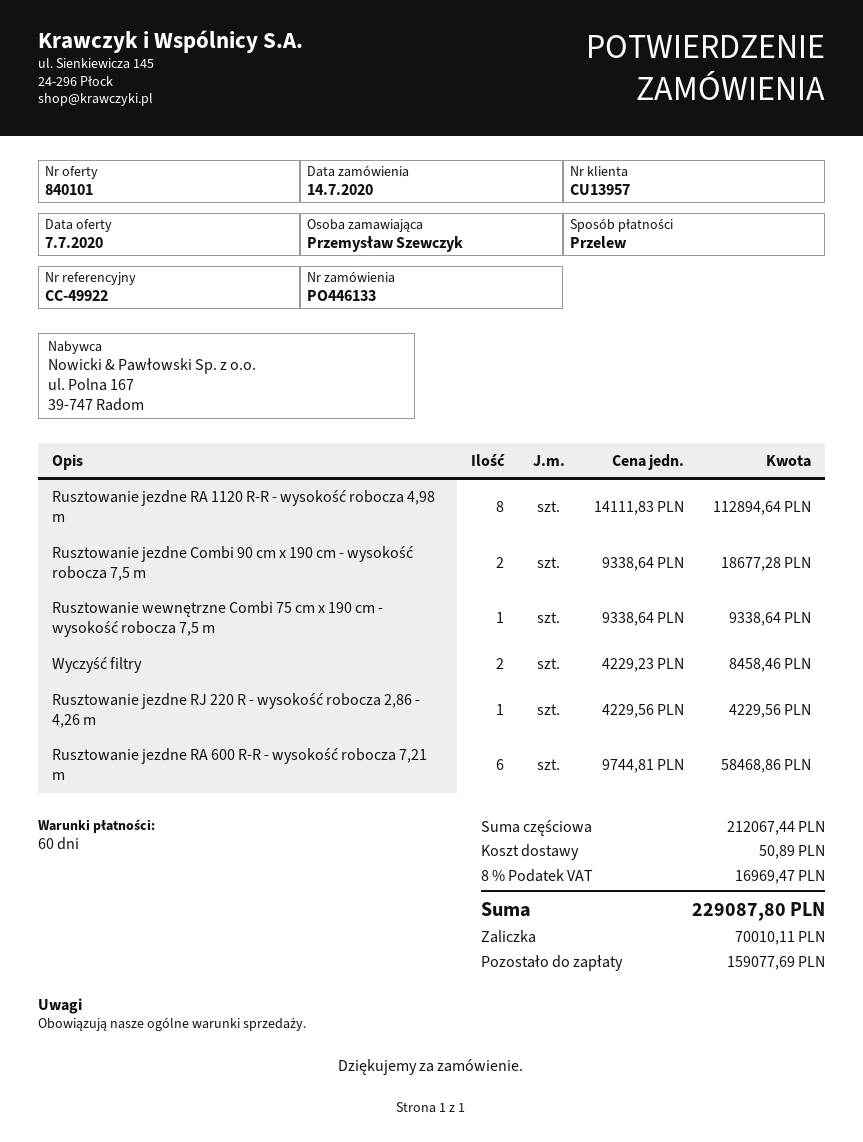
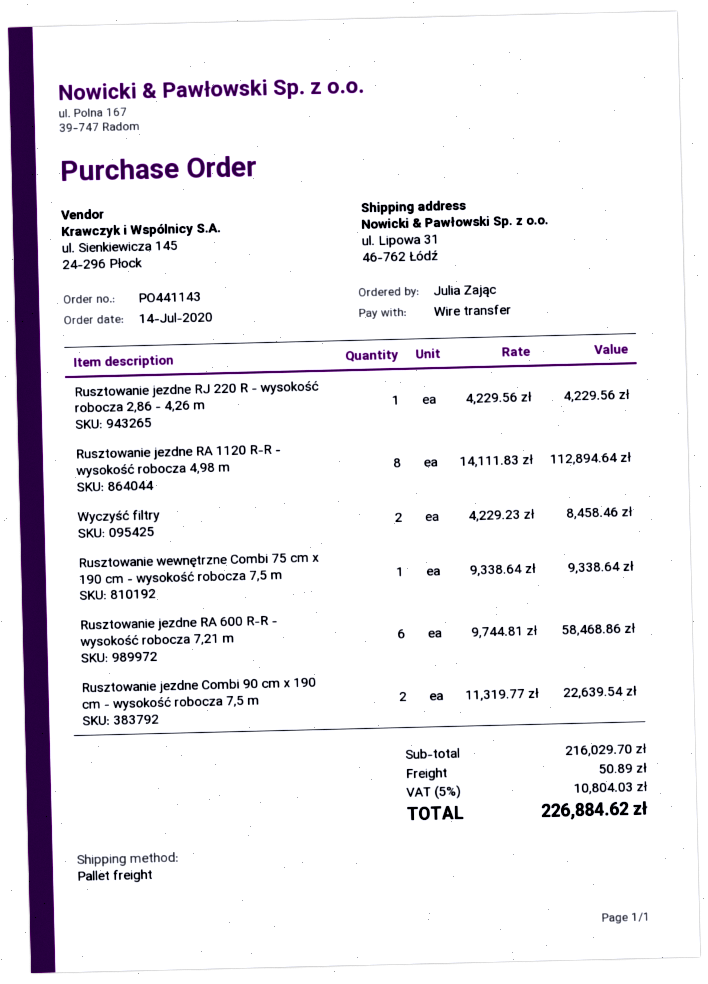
order number: PO446133 -> PO441143
ordered by: Przemysław Szewczyk -> Julia Zając
Rusztowanie jezdne Combi 90 cm x 190 cm - wysokość robocza 7,5 m: 2 x 9338.64 = 18677.28 -> 2 x 11319.77 = 22639.54
subtotal: 212067.44 -> 216029.70
tax: 8% = 16969.47 -> 5% = 10804.03
total: 229087.80 -> 226884.62

